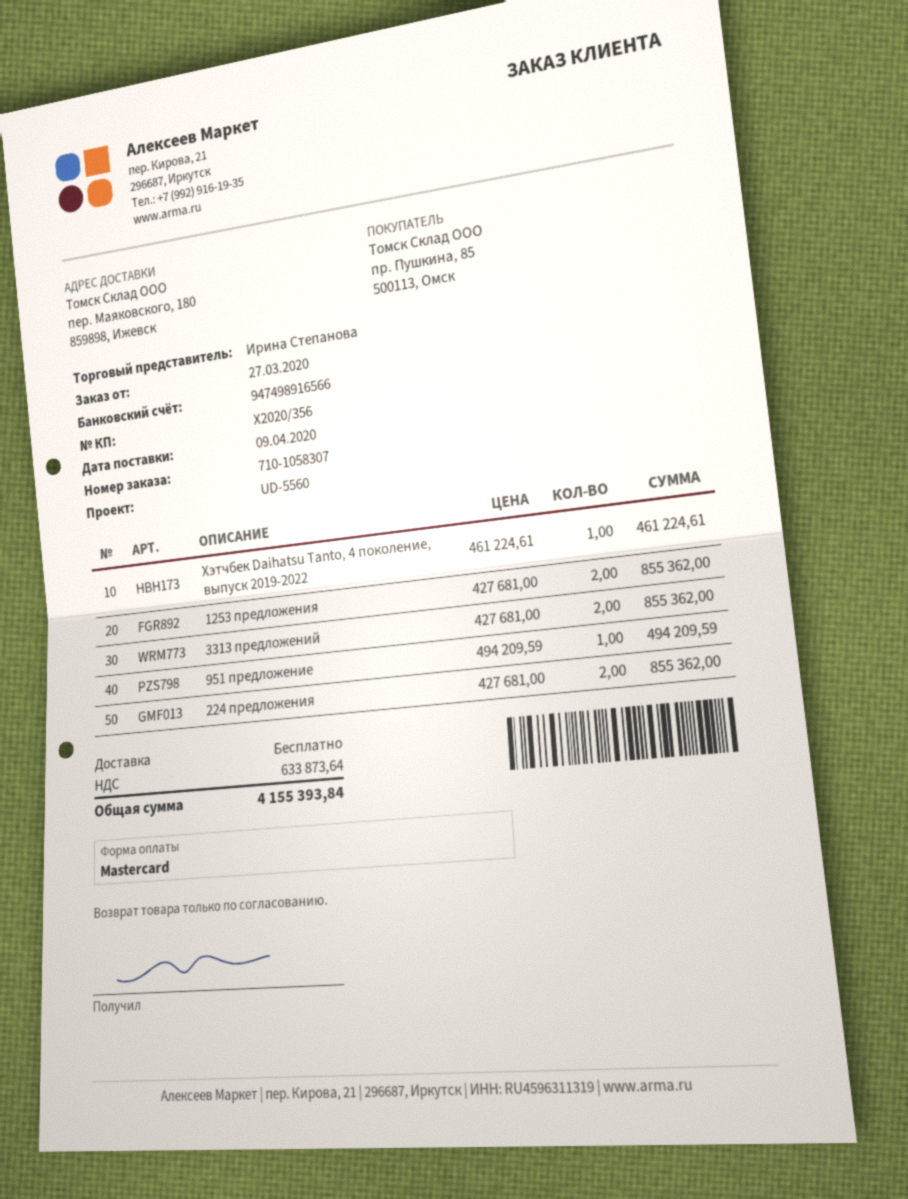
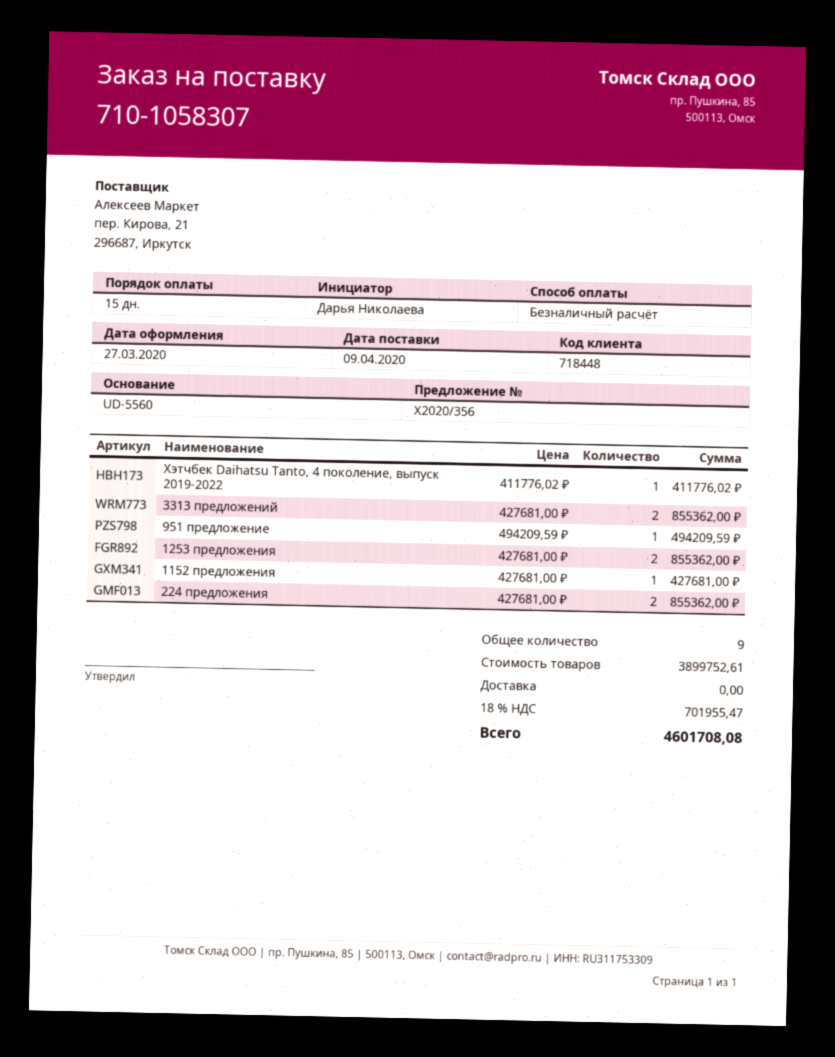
payment method: Mastercard -> bank transfer
Хэтчбек Daihatsu Tanto, 4 поколение, выпуск 2019-2022: 1 x 461224.61 = 461224.61 -> 1 x 411776.02 = 411776.02
1152 предложения: none -> 1 x 427681.00 = 427681.00
tax: 633873.64 -> 701955.47
total: 4155393.84 -> 4601708.08

